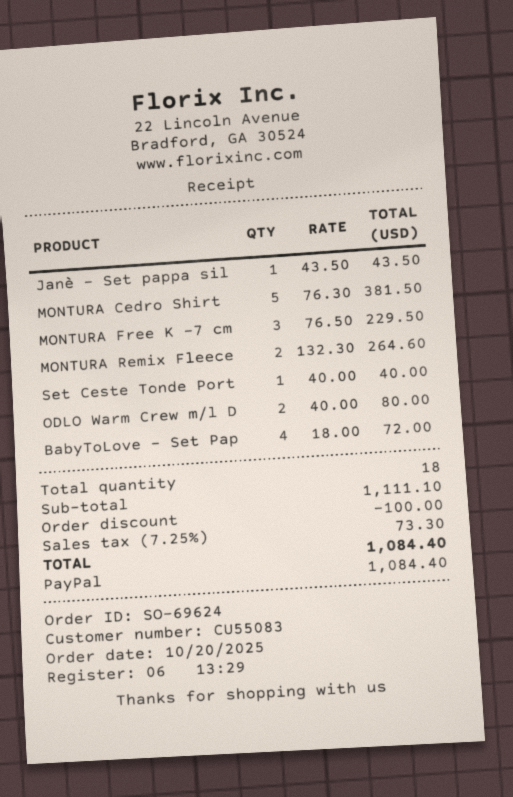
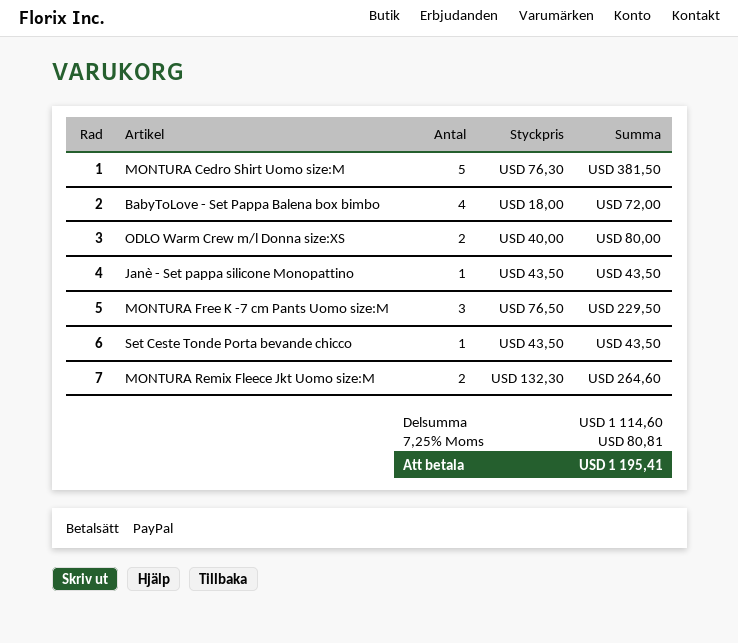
Set Ceste Tonde Port: 1 x 40.00 = 40.00 -> 1 x 43.50 = 43.50
subtotal: 1111.10 -> 1114.60
discount: 100.00 -> none
tax: 7.25% = 73.30 -> 7.25% = 80.81
total: 1084.40 -> 1195.41

